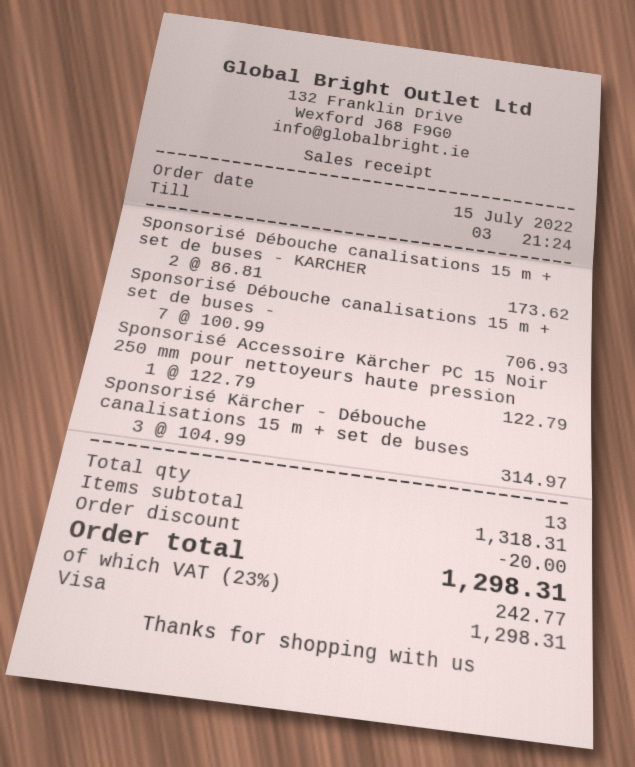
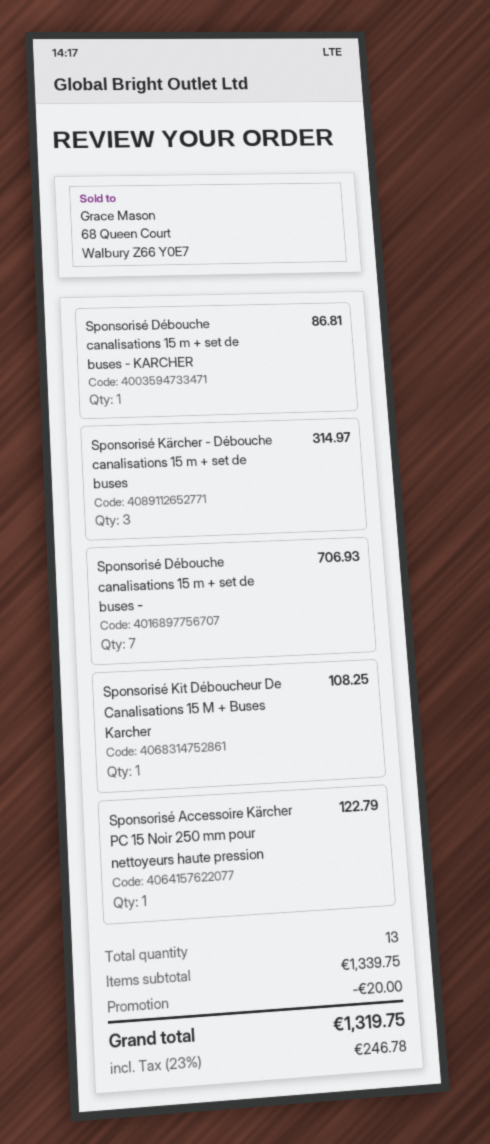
Sponsorisé Débouche canalisations 15 m + set de buses - KARCHER: 2 for 173.62 -> 1 for 86.81
Sponsorisé Kit Déboucheur De Canalisations 15 M + Buses Karcher: none -> 1 for 108.25
subtotal: 1318.31 -> 1339.75
tax: 23% = 242.77 -> 23% = 246.78
total: 1298.31 -> 1319.75

